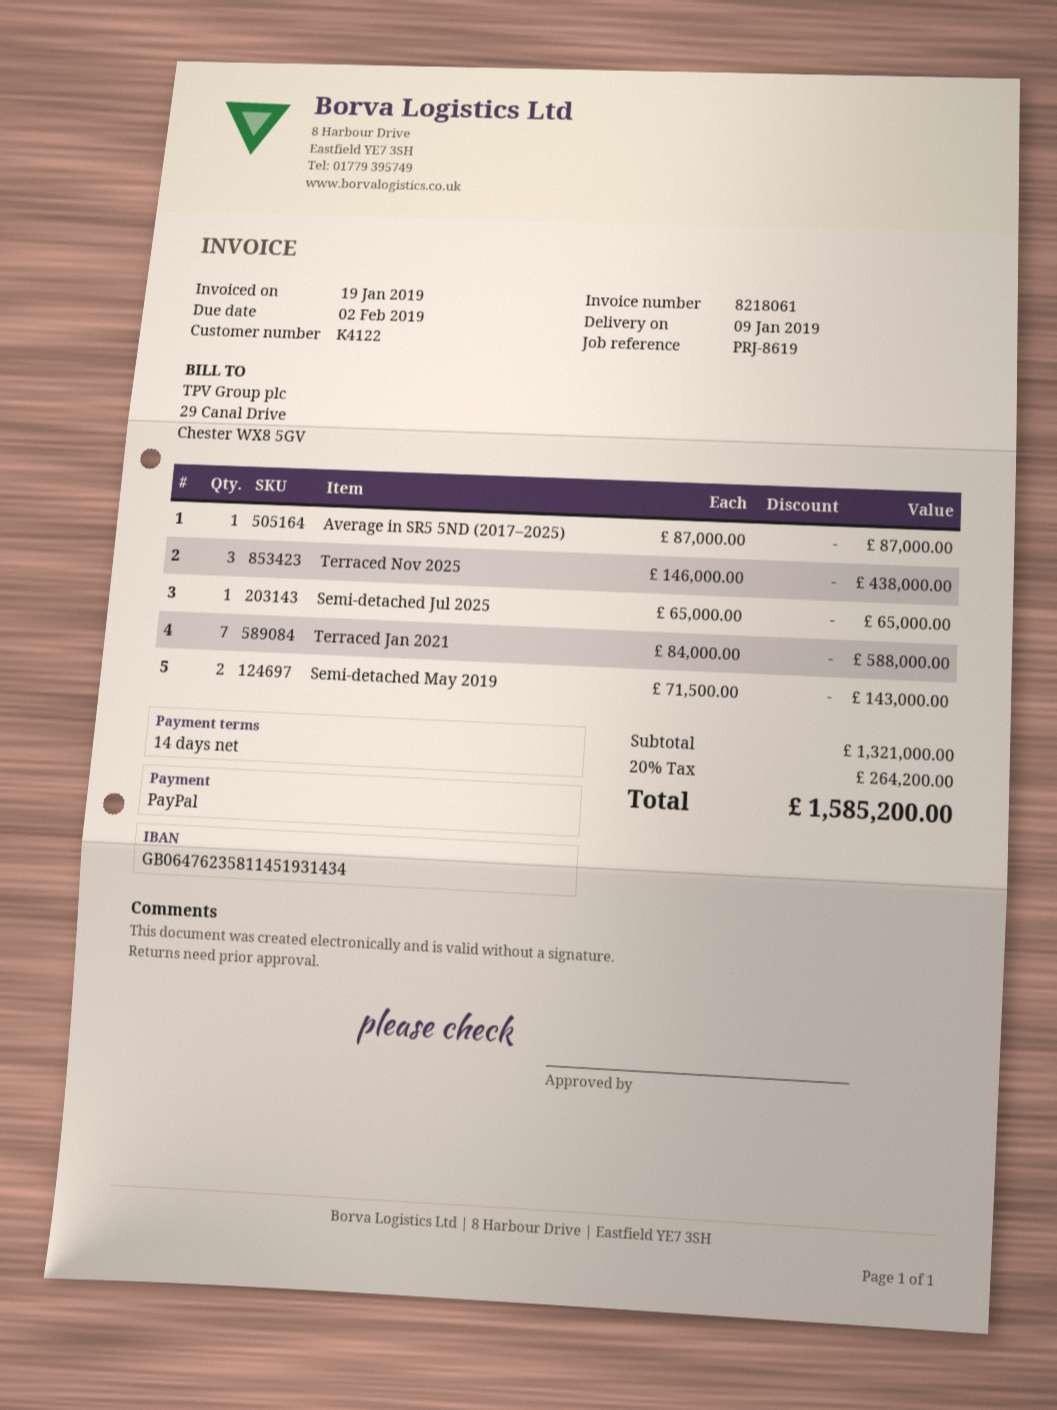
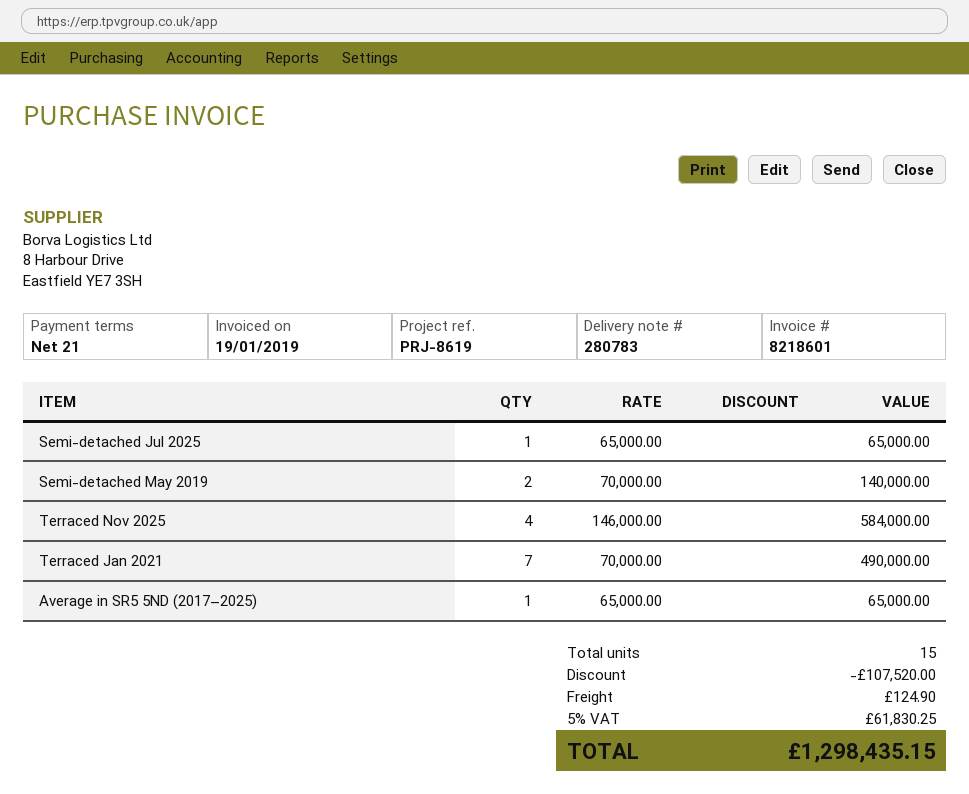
invoice number: 8218061 -> 8218601
payment terms: 14 days -> 21 days
Average in SR5 5ND (2017–2025): 1 x 87000.00 = 87000.00 -> 1 x 65000.00 = 65000.00
Terraced Nov 2025: 3 x 146000.00 = 438000.00 -> 4 x 146000.00 = 584000.00
Terraced Jan 2021: 7 x 84000.00 = 588000.00 -> 7 x 70000.00 = 490000.00
Semi-detached May 2019: 2 x 71500.00 = 143000.00 -> 2 x 70000.00 = 140000.00
discount: none -> 107520.00
shipping: none -> 124.90
tax: 20% = 264200.00 -> 5% = 61830.25
total: 1585200.00 -> 1298435.15

